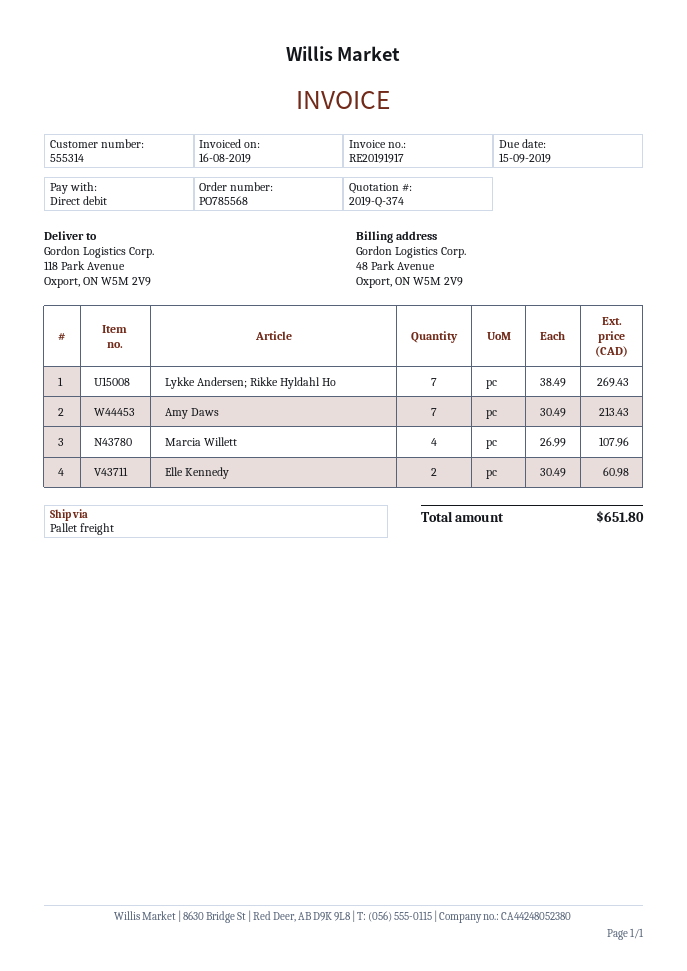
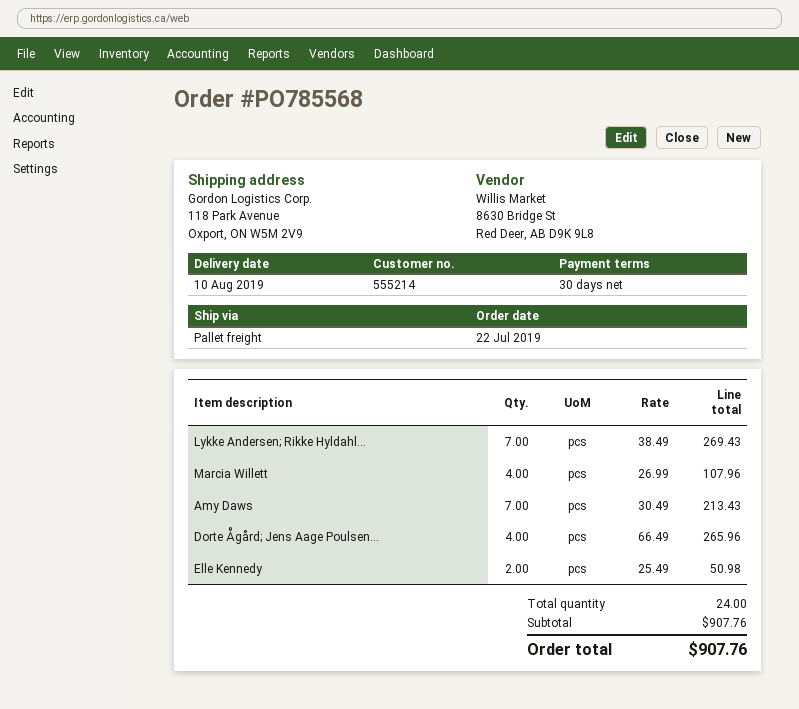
customer number: 555314 -> 555214
Elle Kennedy: 2 x 30.49 = 60.98 -> 2 x 25.49 = 50.98
Dorte Ågård; Jens Aage Poulsen...: none -> 4 x 66.49 = 265.96
total: 651.80 -> 907.76

